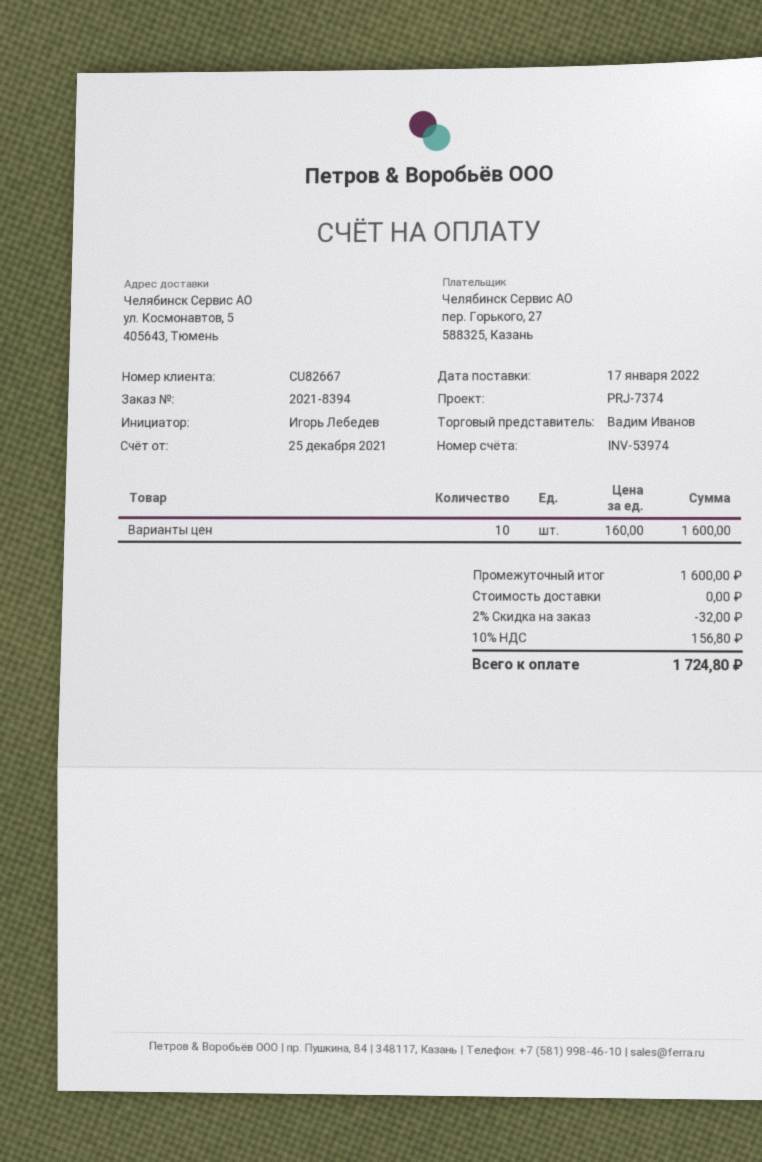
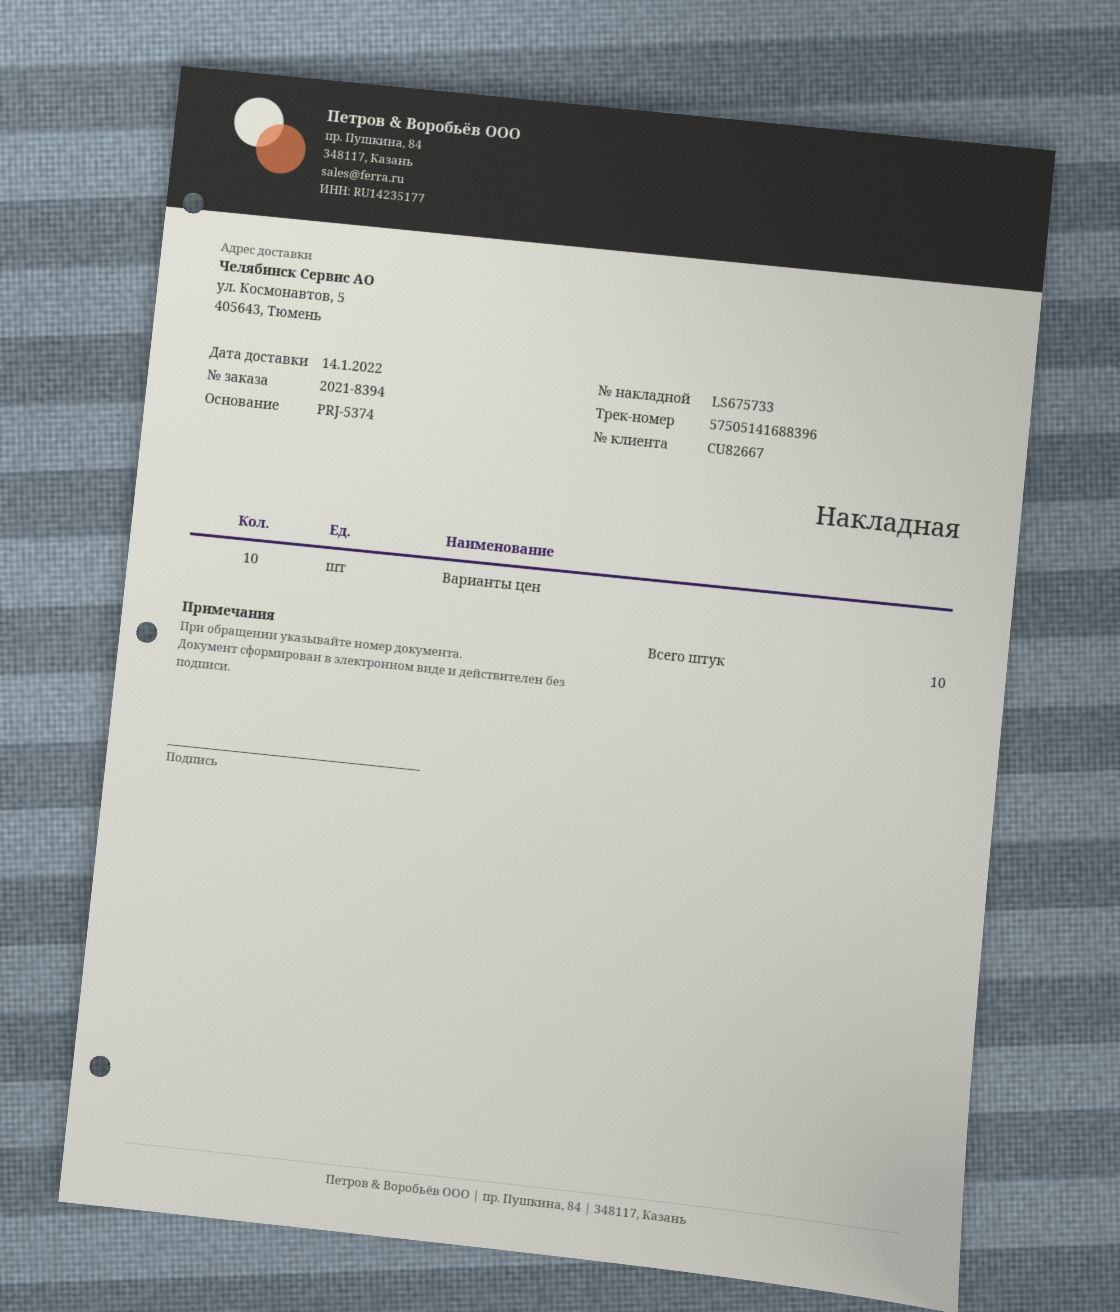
delivery date: 2022-01-17 -> 2022-01-14
reference: PRJ-7374 -> PRJ-5374

